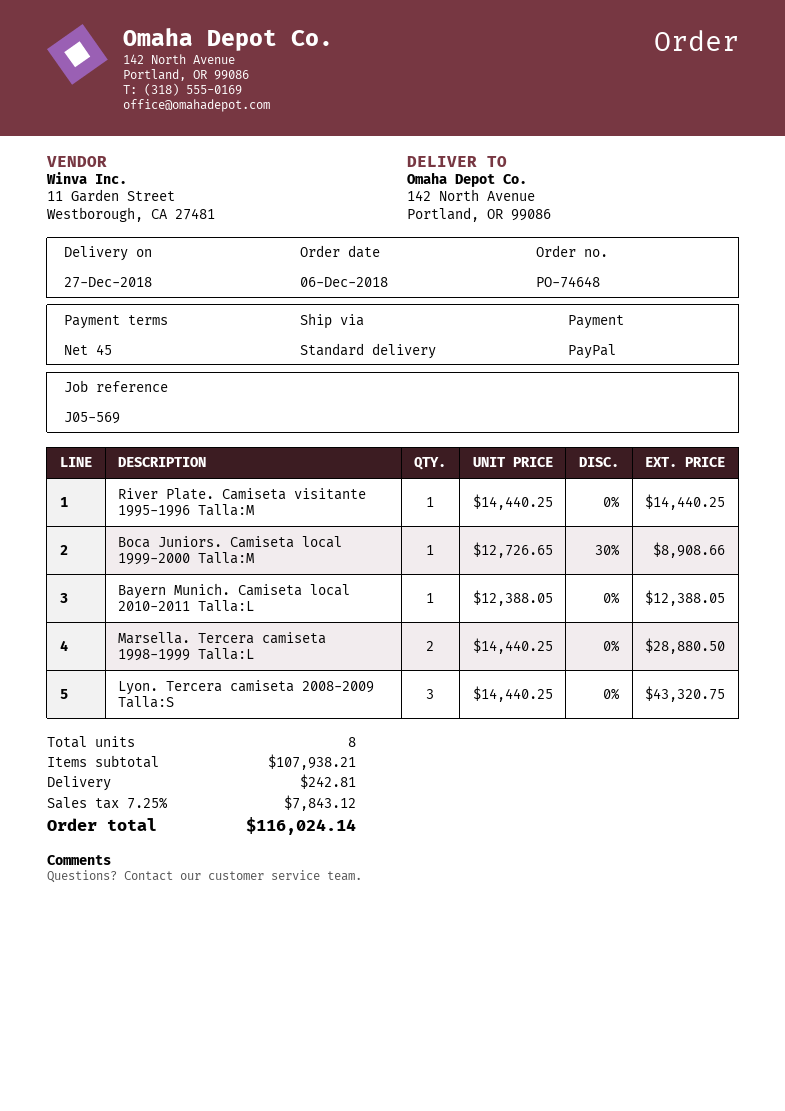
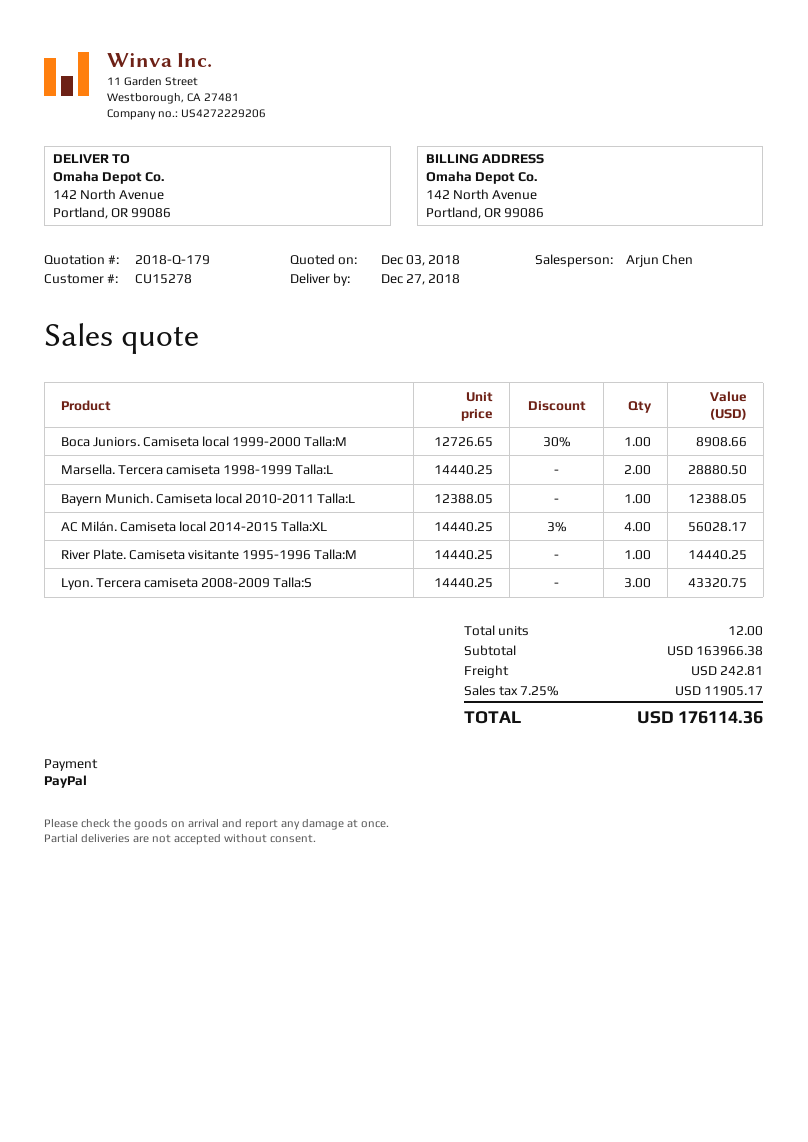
AC Milán. Camiseta local 2014-2015 Talla:XL: none -> 4 x 14440.25 - 3% = 56028.17
total quantity: 8 -> 12
subtotal: 107938.21 -> 163966.38
tax: 7.25% = 7843.12 -> 7.25% = 11905.17
total: 116024.14 -> 176114.36

